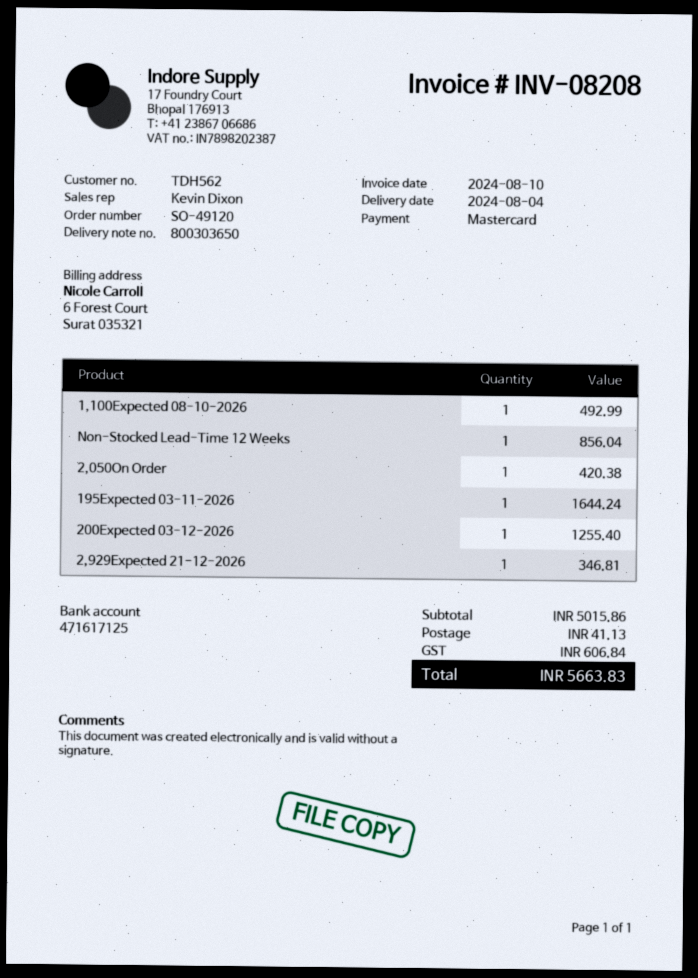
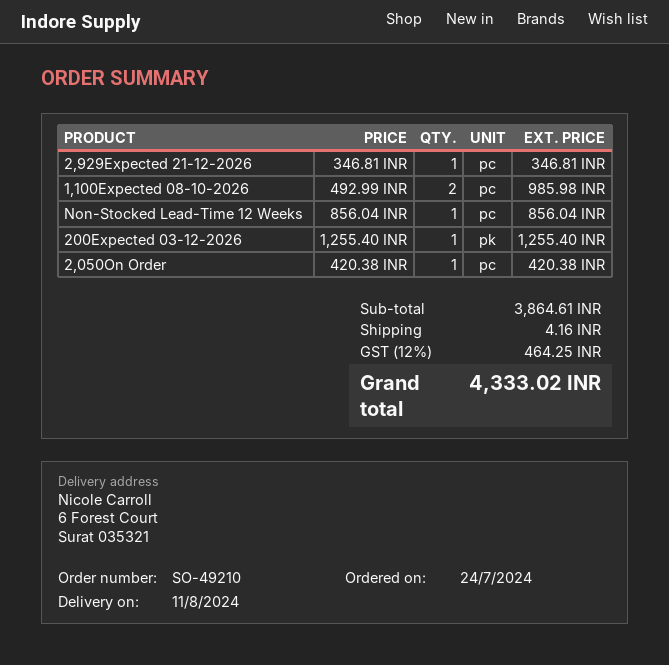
order number: SO-49120 -> SO-49210
delivery date: 2024-08-04 -> 2024-08-11
1,100Expected 08-10-2026: 1 for 492.99 -> 2 for 985.98
195Expected 03-11-2026: 1 for 1644.24 -> none
subtotal: 5015.86 -> 3864.61
shipping: 41.13 -> 4.16
tax: 606.84 -> 464.25
total: 5663.83 -> 4333.02

